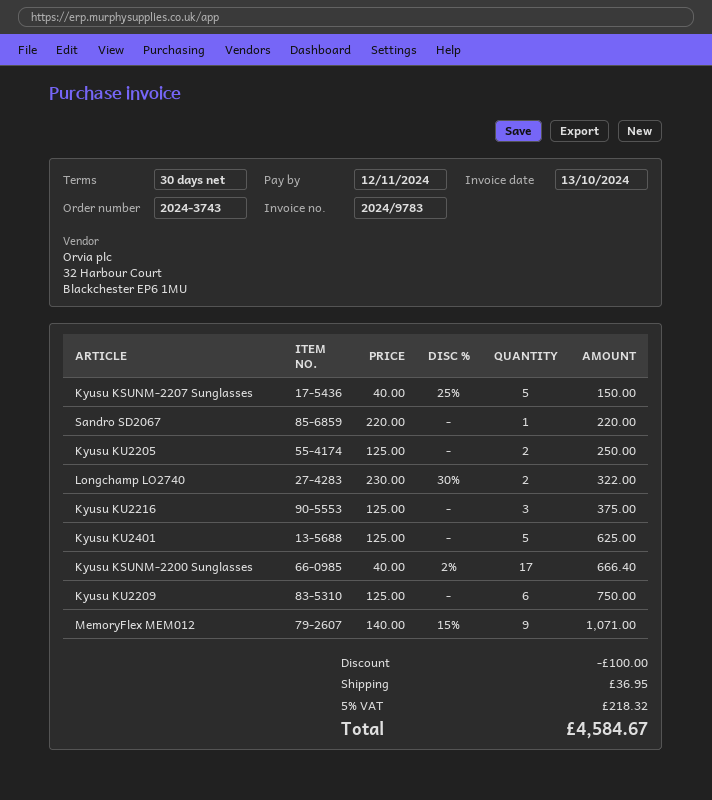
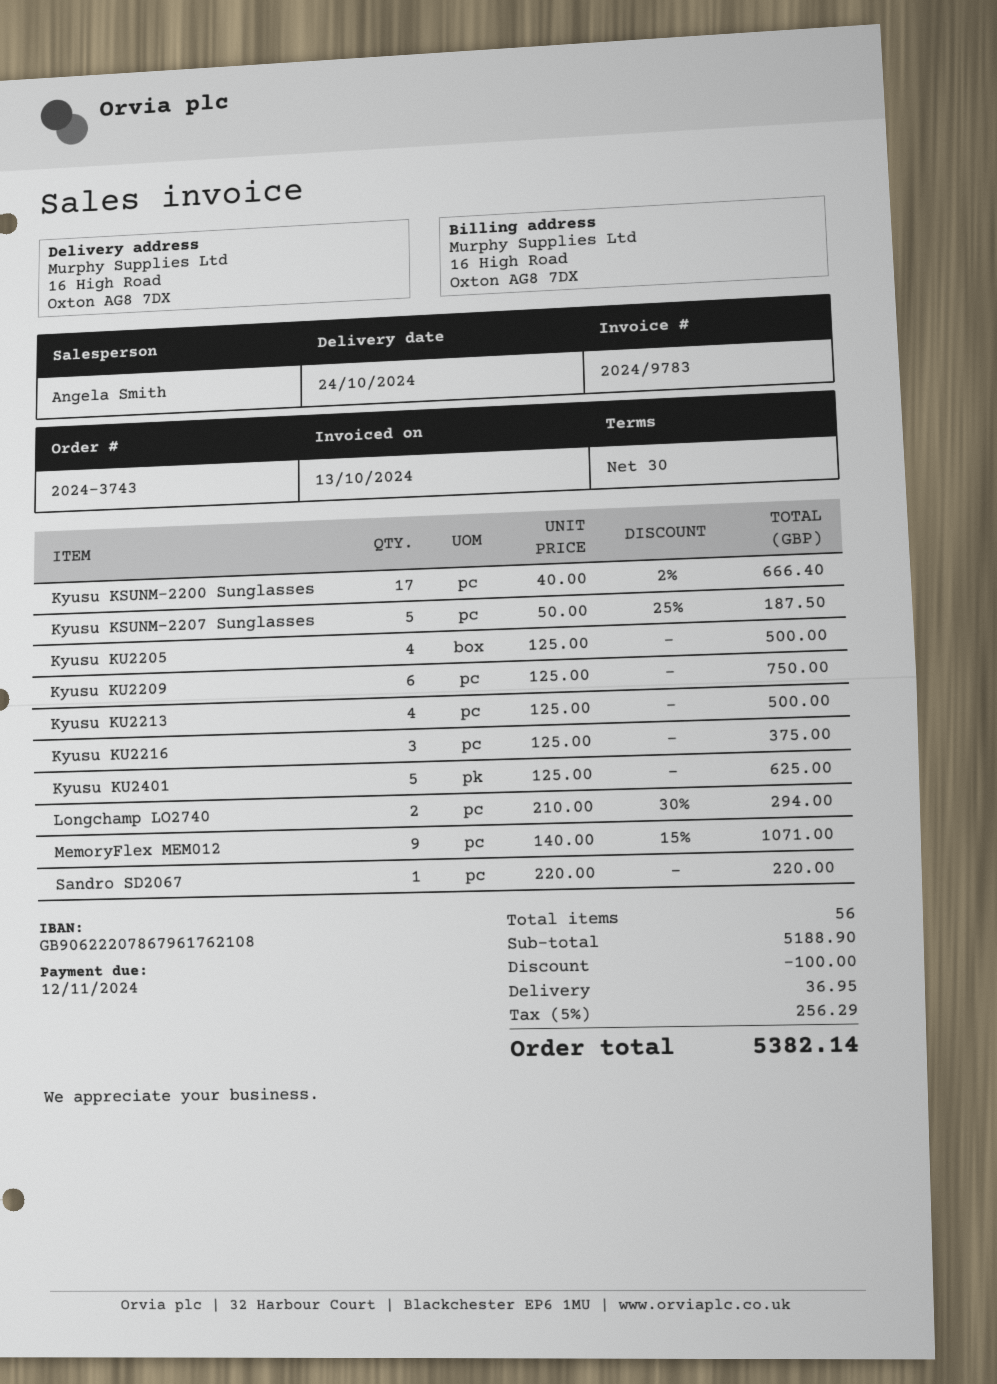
Kyusu KSUNM-2207 Sunglasses: 5 x 40.00 - 25% = 150.00 -> 5 x 50.00 - 25% = 187.50
Kyusu KU2205: 2 x 125.00 = 250.00 -> 4 x 125.00 = 500.00
Longchamp LO2740: 2 x 230.00 - 30% = 322.00 -> 2 x 210.00 - 30% = 294.00
Kyusu KU2213: none -> 4 x 125.00 = 500.00
tax: 5% = 218.32 -> 5% = 256.29
total: 4584.67 -> 5382.14

